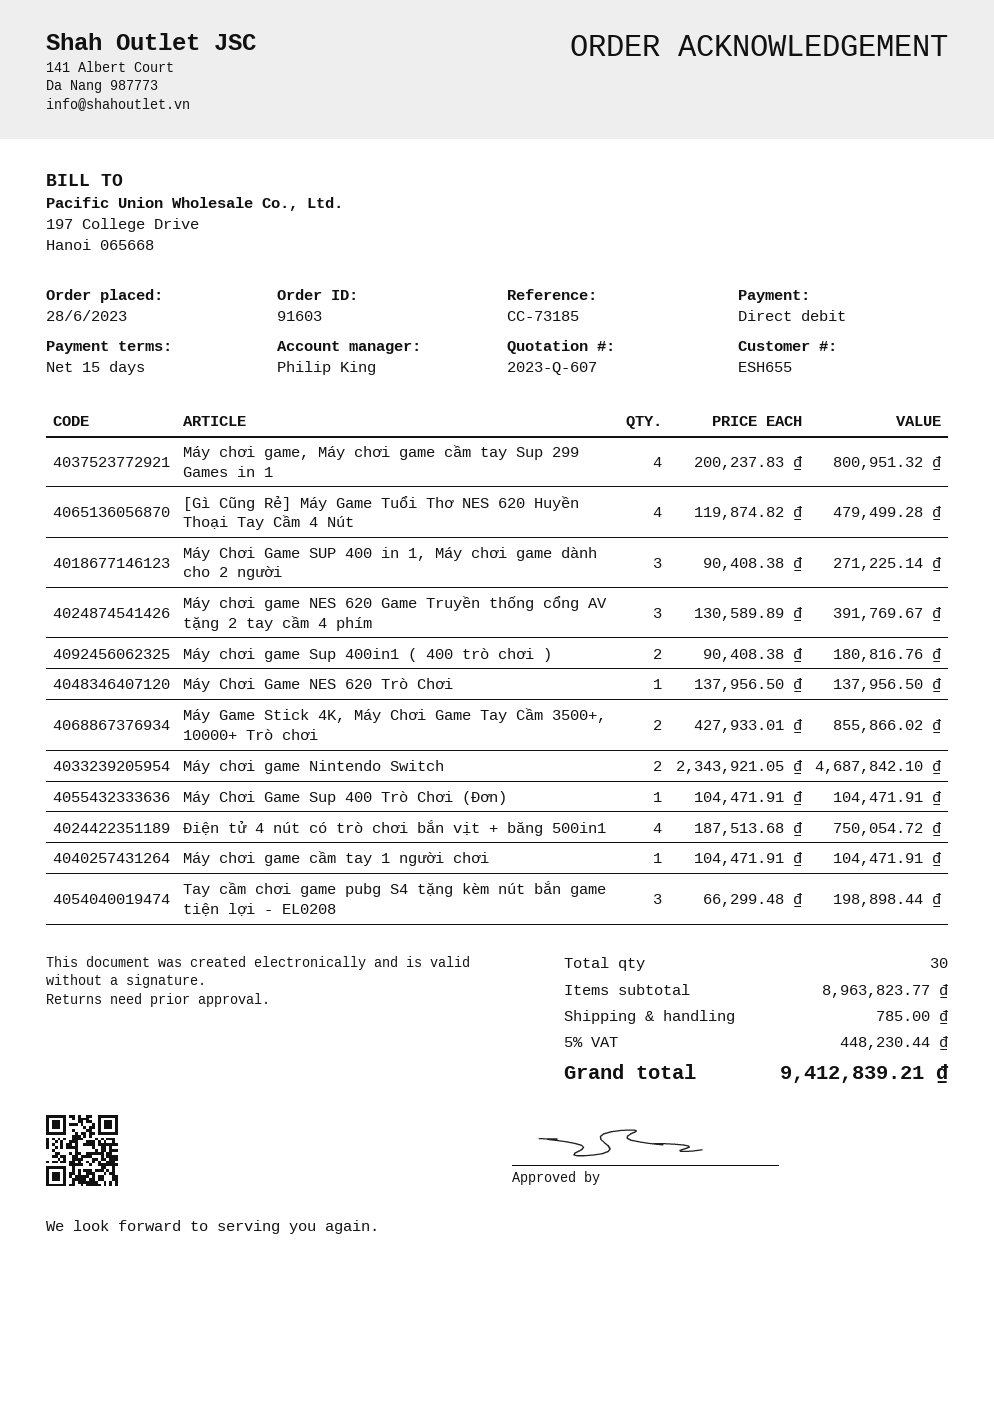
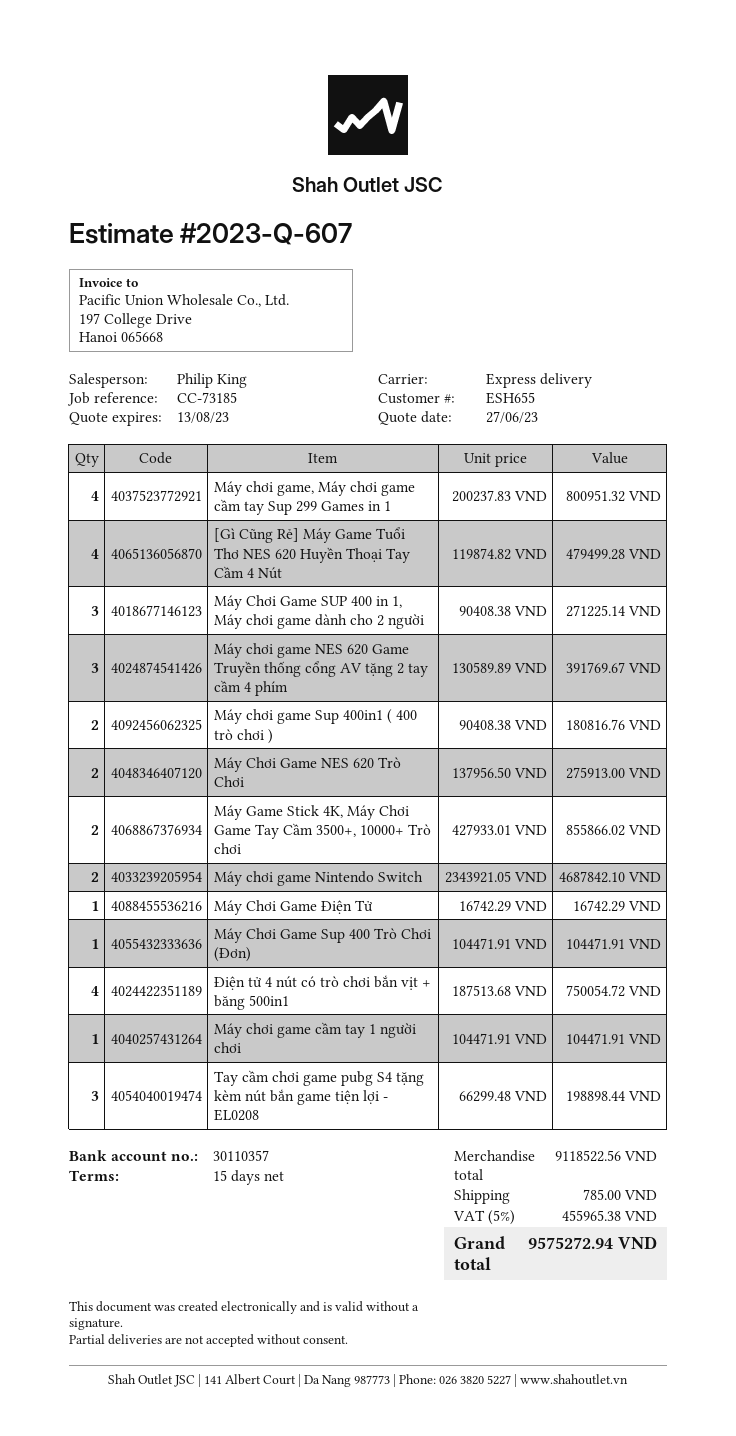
Máy Chơi Game NES 620 Trò Chơi: 1 x 137956.50 = 137956.50 -> 2 x 137956.50 = 275913.00
Máy Chơi Game Điện Tử: none -> 1 x 16742.29 = 16742.29
subtotal: 8963823.77 -> 9118522.56
tax: 5% = 448230.44 -> 5% = 455965.38
total: 9412839.21 -> 9575272.94

